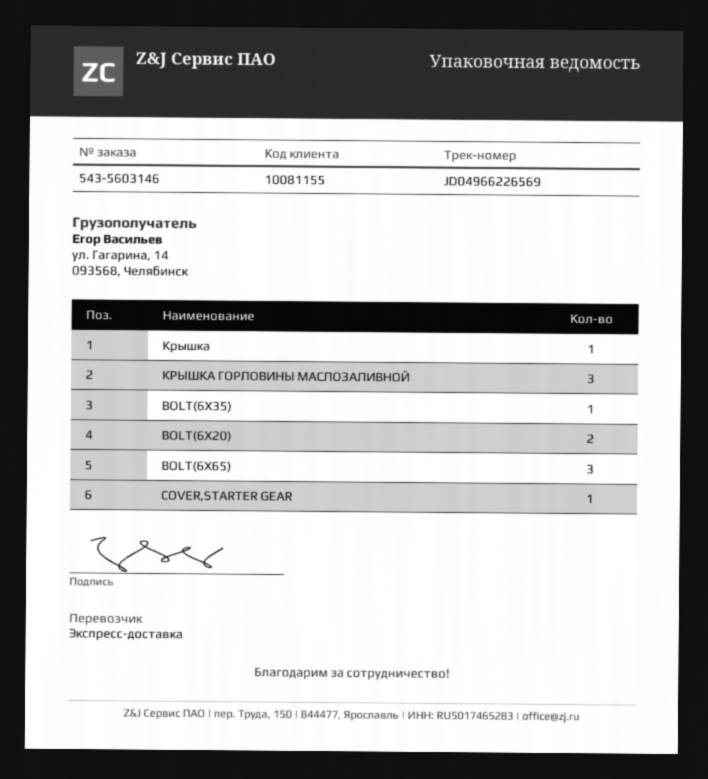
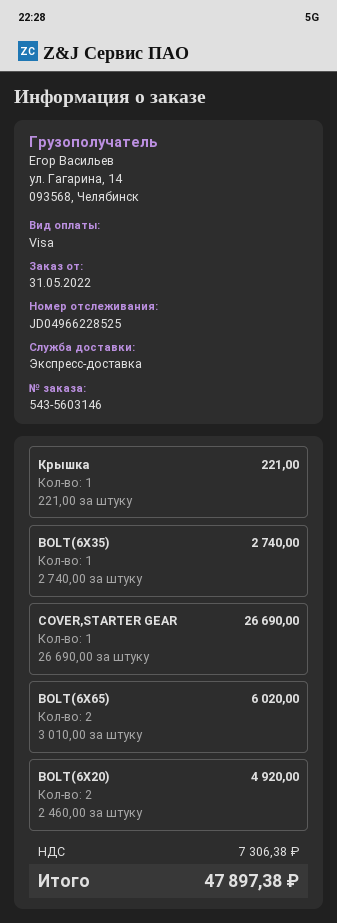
tracking number: JD04966226569 -> JD04966228525
КРЫШКА ГОРЛОВИНЫ МАСЛОЗАЛИВНОЙ: 3 -> none
BOLT(6X65): 3 -> 2

